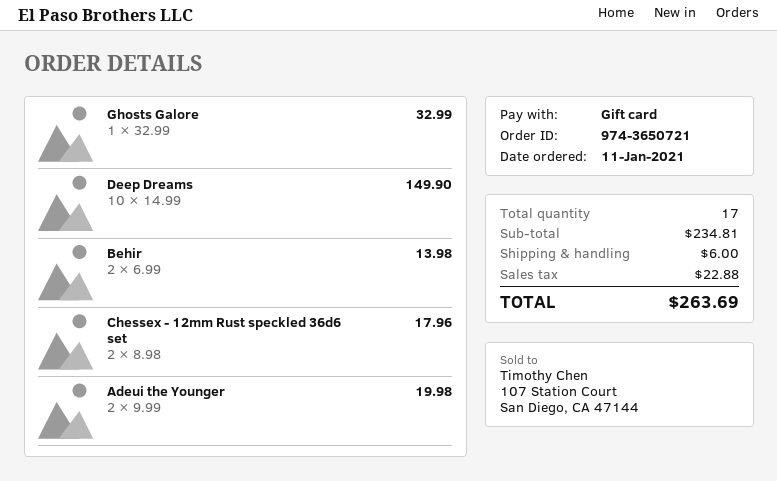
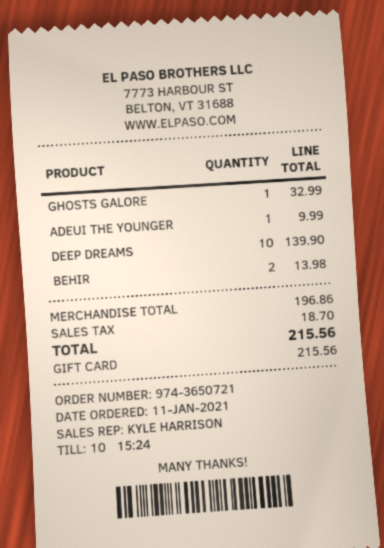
Deep Dreams: 10 for 149.90 -> 10 for 139.90
Chessex - 12mm Rust speckled 36d6 set: 2 for 17.96 -> none
Adeui the Younger: 2 for 19.98 -> 1 for 9.99
subtotal: 234.81 -> 196.86
shipping: 6.00 -> none
tax: 22.88 -> 18.70
total: 263.69 -> 215.56

